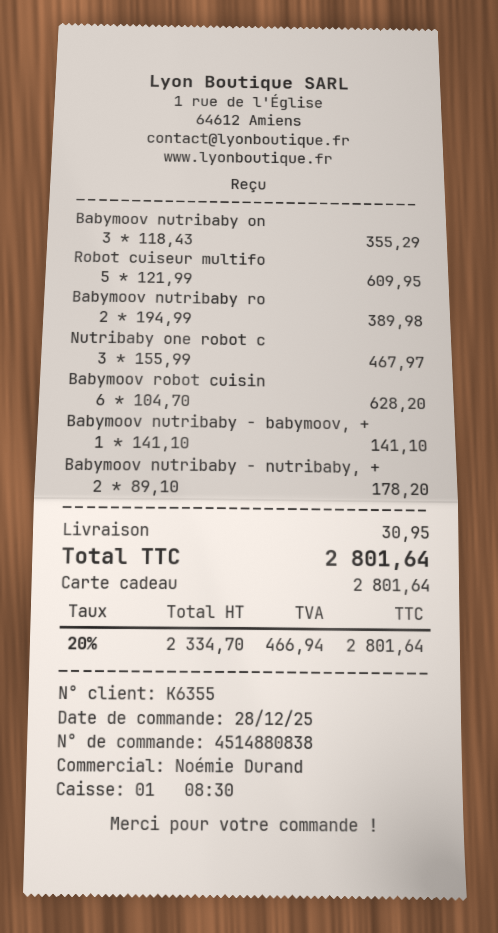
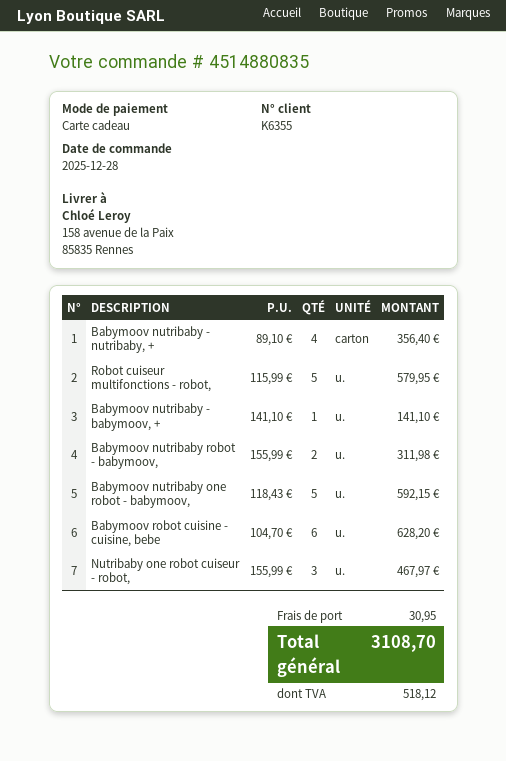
order number: 4514880838 -> 4514880835
Babymoov nutribaby on: 3 x 118.43 = 355.29 -> 5 x 118.43 = 592.15
Robot cuiseur multifo: 5 x 121.99 = 609.95 -> 5 x 115.99 = 579.95
Babymoov nutribaby ro: 2 x 194.99 = 389.98 -> 2 x 155.99 = 311.98
Babymoov nutribaby - nutribaby, +: 2 x 89.10 = 178.20 -> 4 x 89.10 = 356.40
tax: 466.94 -> 518.12
total: 2801.64 -> 3108.70

